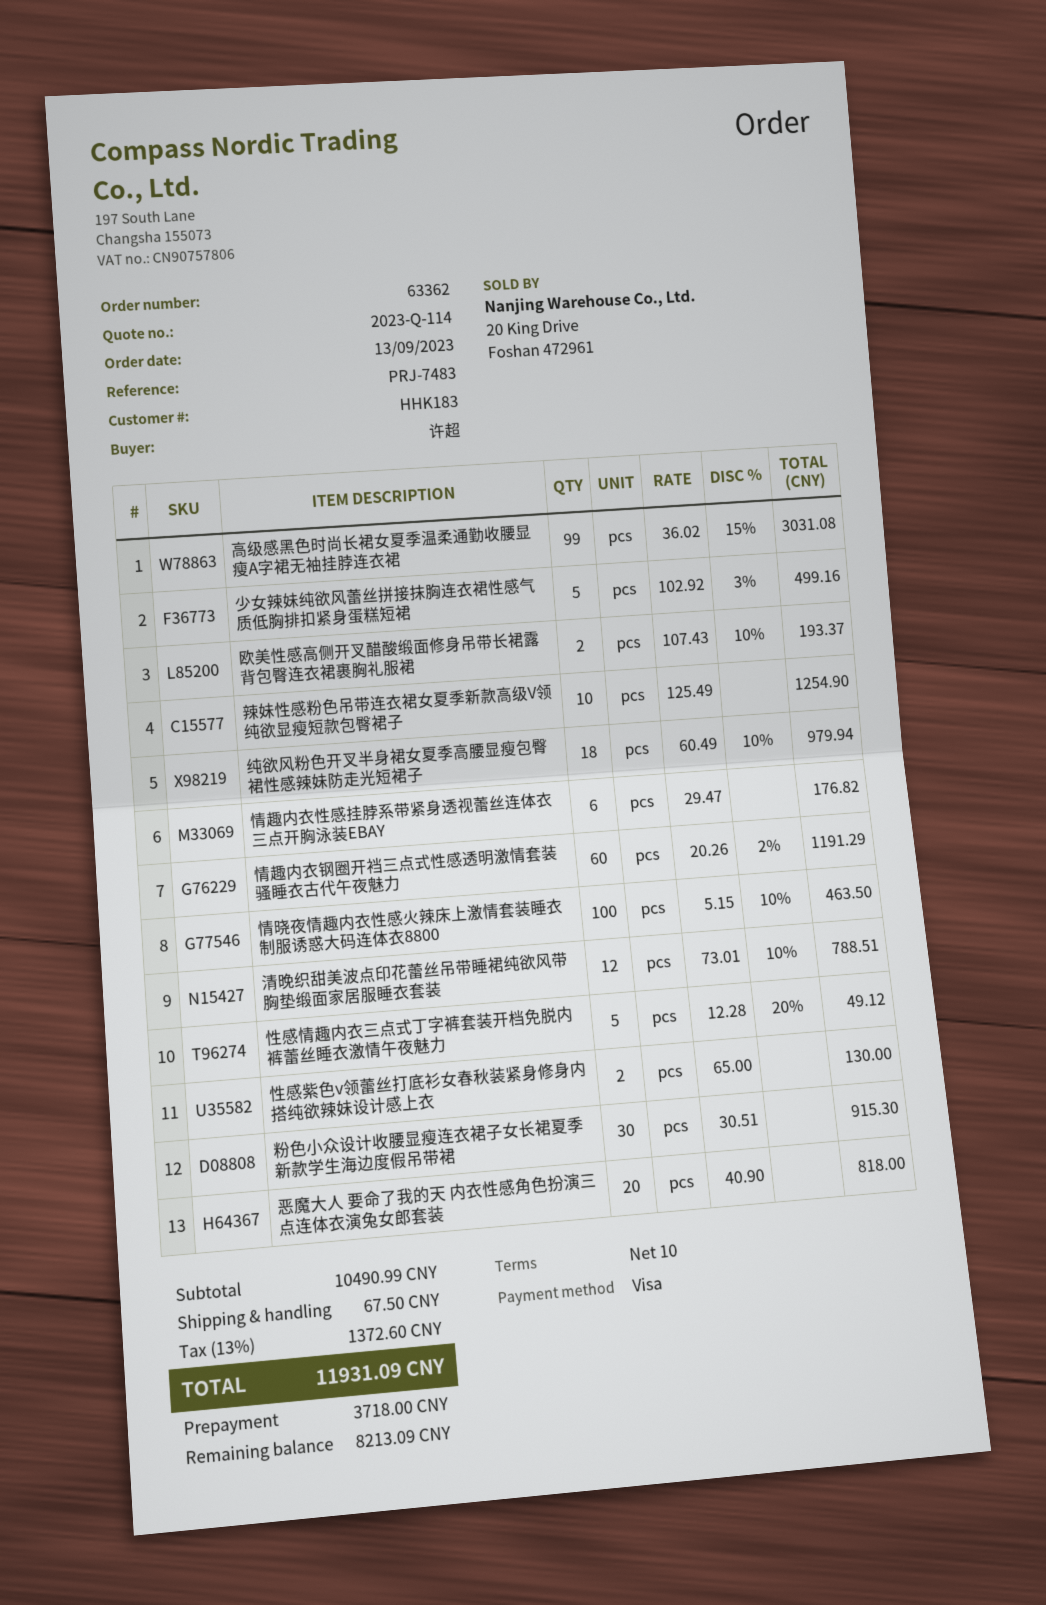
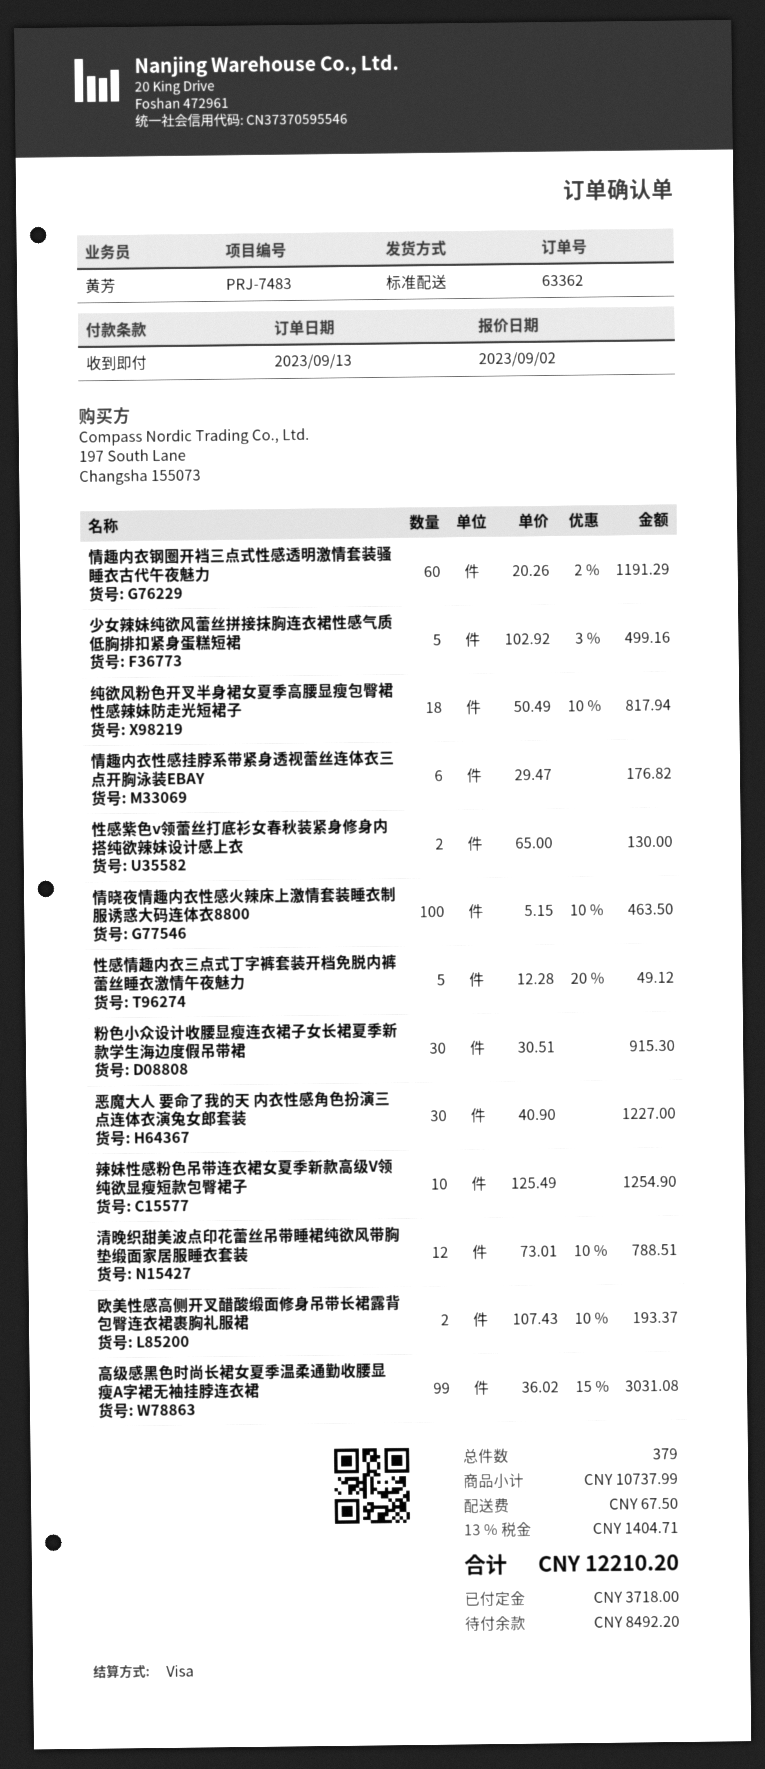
payment terms: 10 days -> on receipt
纯欲风粉色开叉半身裙女夏季高腰显瘦包臀裙性感辣妹防走光短裙子: 18 x 60.49 - 10% = 979.94 -> 18 x 50.49 - 10% = 817.94
恶魔大人 要命了我的天 内衣性感角色扮演三点连体衣演兔女郎套装: 20 x 40.90 = 818.00 -> 30 x 40.90 = 1227.00
subtotal: 10490.99 -> 10737.99
tax: 13% = 1372.60 -> 13% = 1404.71
total: 11931.09 -> 12210.20
balance: 8213.09 -> 8492.20

